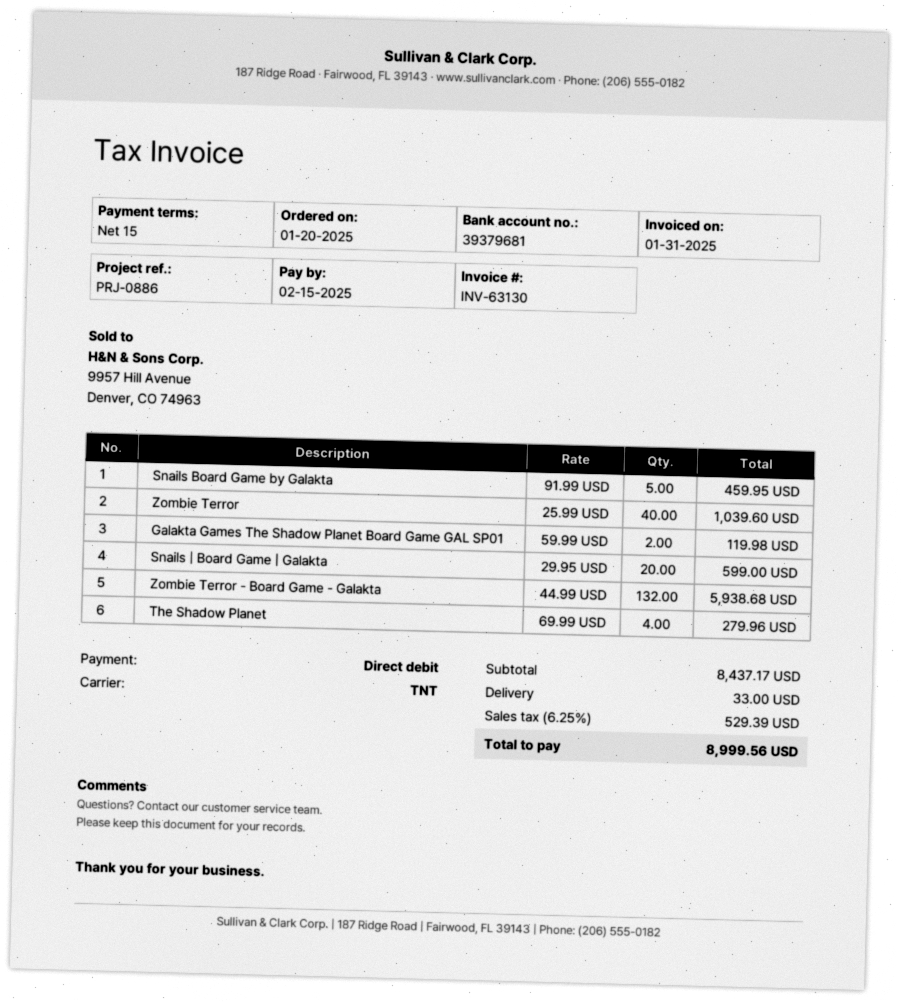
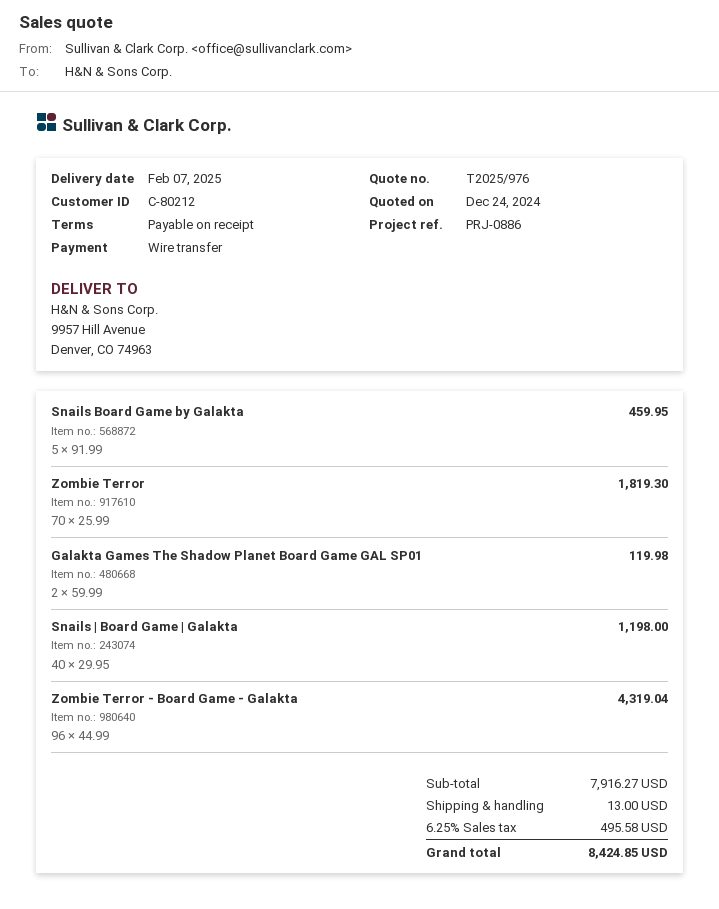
payment terms: 15 days -> on receipt
payment method: direct debit -> bank transfer
Zombie Terror: 40 x 25.99 = 1039.60 -> 70 x 25.99 = 1819.30
Snails | Board Game | Galakta: 20 x 29.95 = 599.00 -> 40 x 29.95 = 1198.00
Zombie Terror - Board Game - Galakta: 132 x 44.99 = 5938.68 -> 96 x 44.99 = 4319.04
The Shadow Planet: 4 x 69.99 = 279.96 -> none
subtotal: 8437.17 -> 7916.27
shipping: 33.00 -> 13.00
tax: 6.25% = 529.39 -> 6.25% = 495.58
total: 8999.56 -> 8424.85

